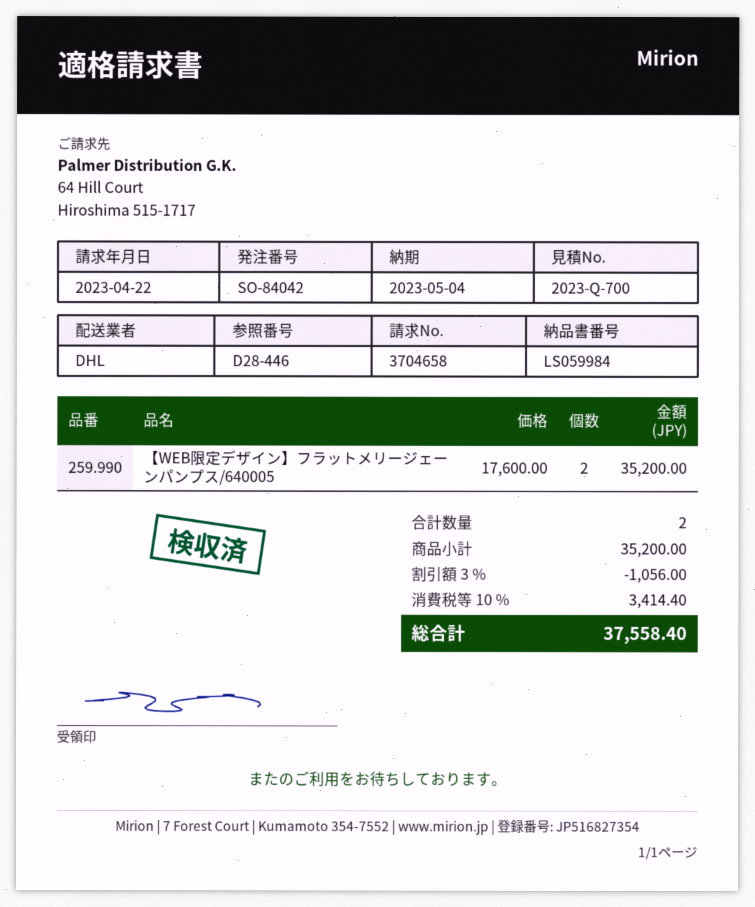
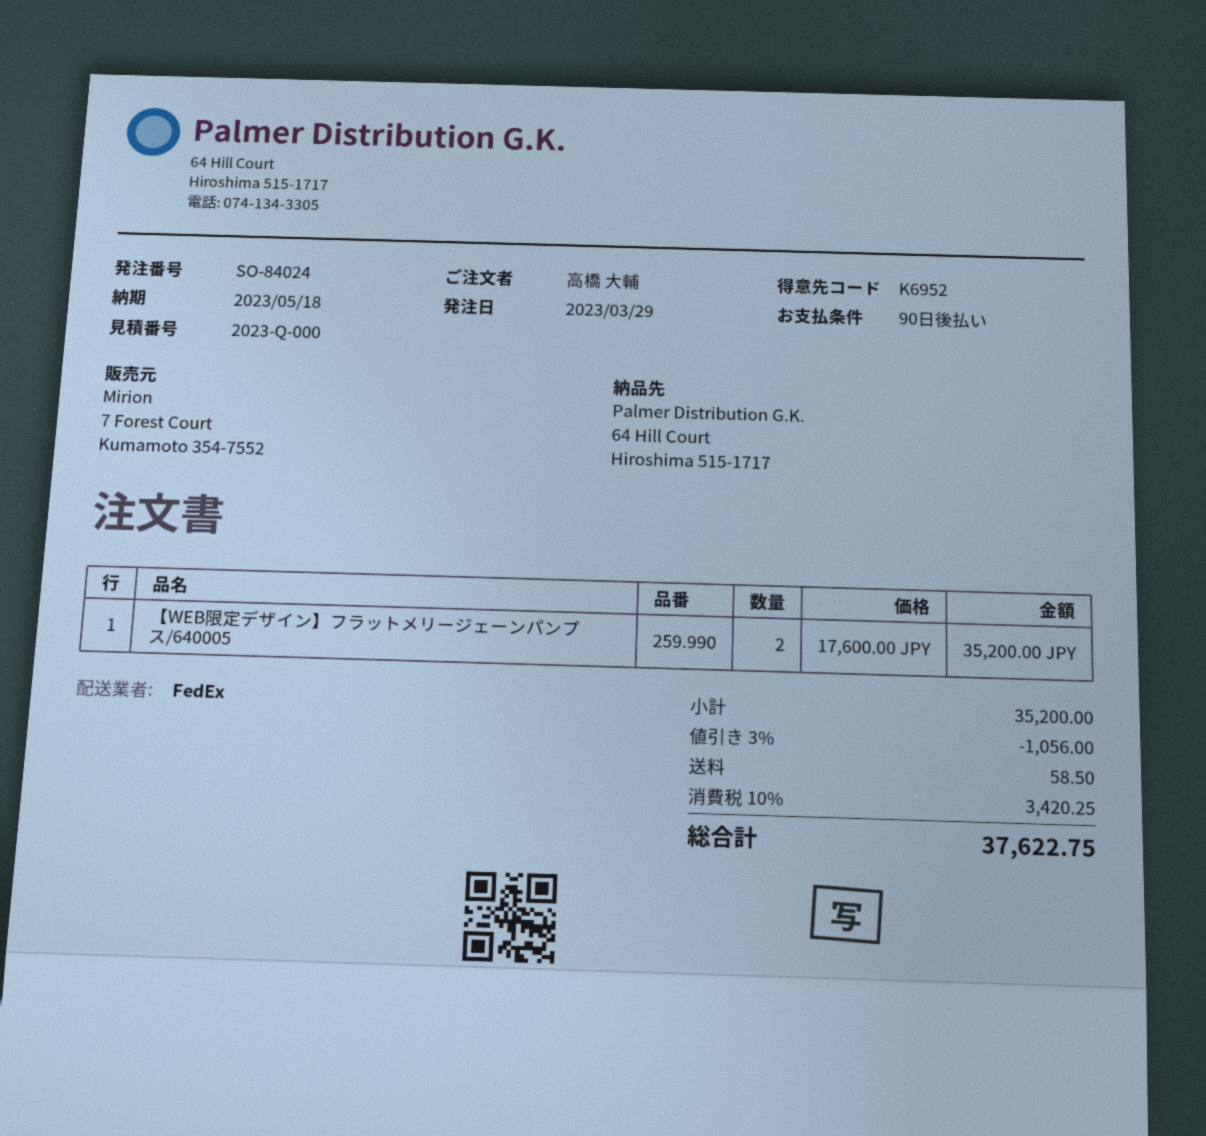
quote number: 2023-Q-700 -> 2023-Q-000
order number: SO-84042 -> SO-84024
delivery date: 2023-05-04 -> 2023-05-18
shipping method: DHL -> FedEx
shipping: none -> 58.50
tax: 10% = 3414.40 -> 10% = 3420.25
total: 37558.40 -> 37622.75

